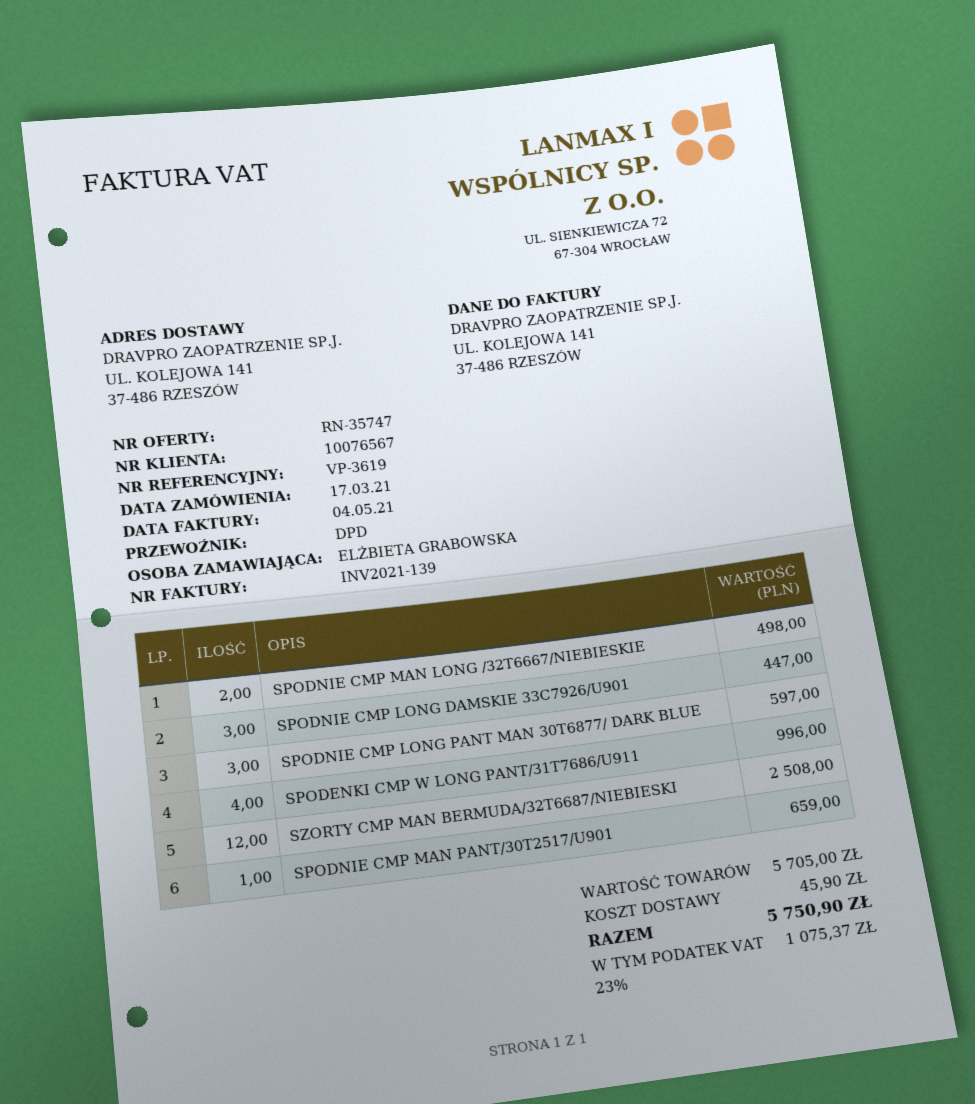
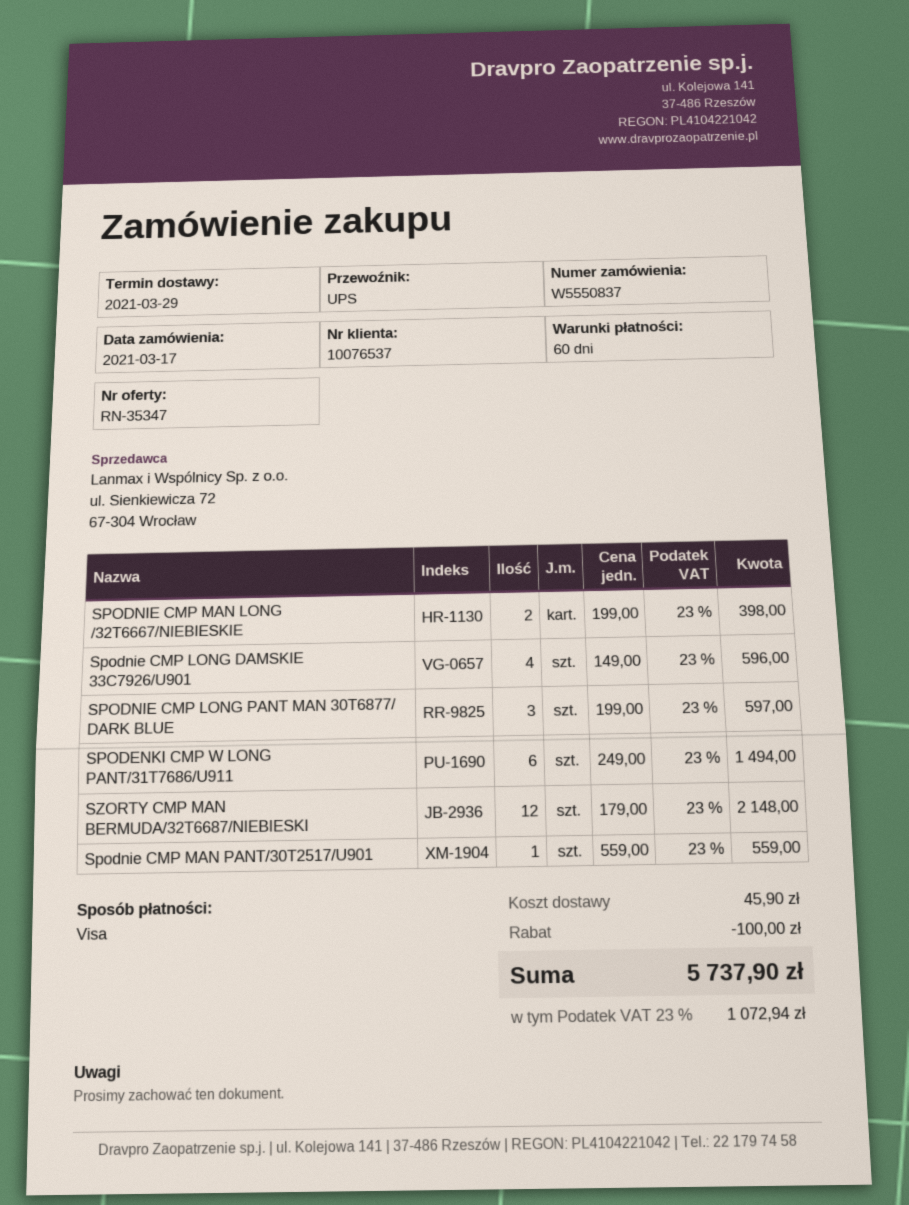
quote number: RN-35747 -> RN-35347
customer number: 10076567 -> 10076537
shipping method: DPD -> UPS
SPODNIE CMP MAN LONG /32T6667/NIEBIESKIE: 2 for 498.00 -> 2 for 398.00
SPODNIE CMP LONG DAMSKIE 33C7926/U901: 3 for 447.00 -> 4 for 596.00
SPODENKI CMP W LONG PANT/31T7686/U911: 4 for 996.00 -> 6 for 1494.00
SZORTY CMP MAN BERMUDA/32T6687/NIEBIESKI: 12 for 2508.00 -> 12 for 2148.00
SPODNIE CMP MAN PANT/30T2517/U901: 1 for 659.00 -> 1 for 559.00
discount: none -> 100.00
tax: 23% = 1075.37 -> 23% = 1072.94
total: 5750.90 -> 5737.90

